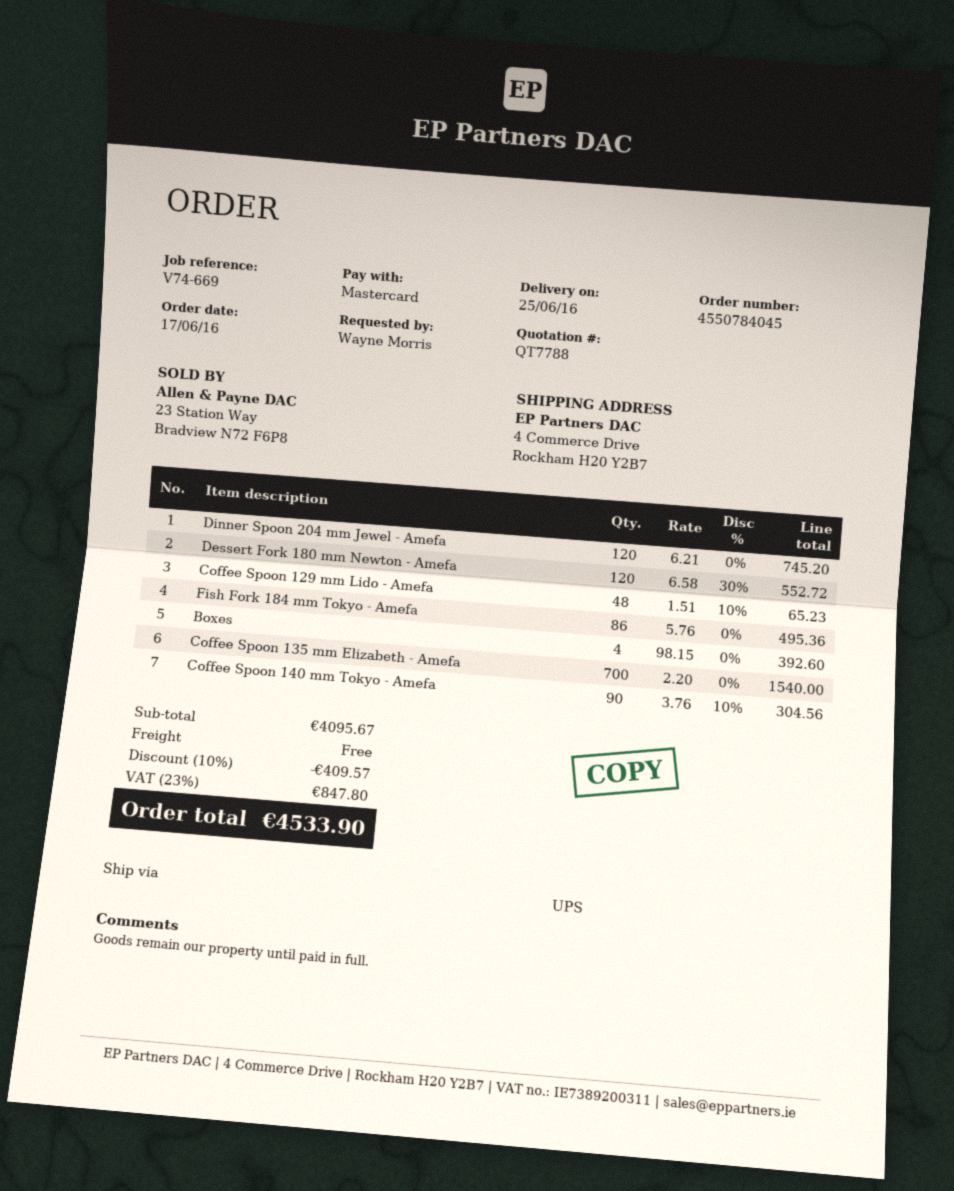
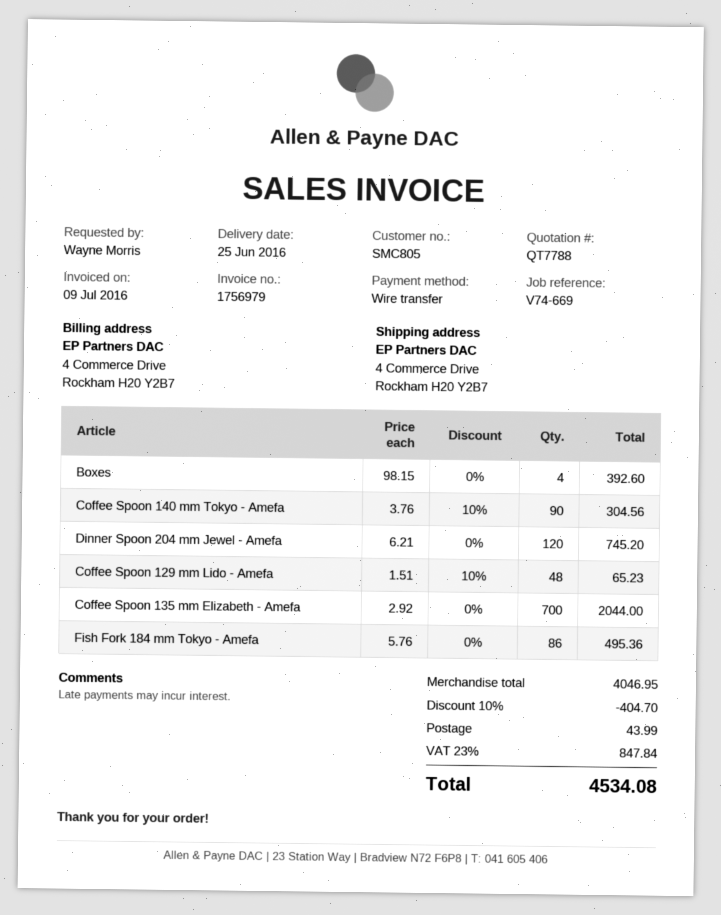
payment method: Mastercard -> bank transfer
Dessert Fork 180 mm Newton - Amefa: 120 x 6.58 - 30% = 552.72 -> none
Coffee Spoon 135 mm Elizabeth - Amefa: 700 x 2.20 = 1540.00 -> 700 x 2.92 = 2044.00
subtotal: 4095.67 -> 4046.95
discount: 10% = 409.57 -> 10% = 404.70
shipping: 0.00 -> 43.99
tax: 23% = 847.80 -> 23% = 847.84
total: 4533.90 -> 4534.08

